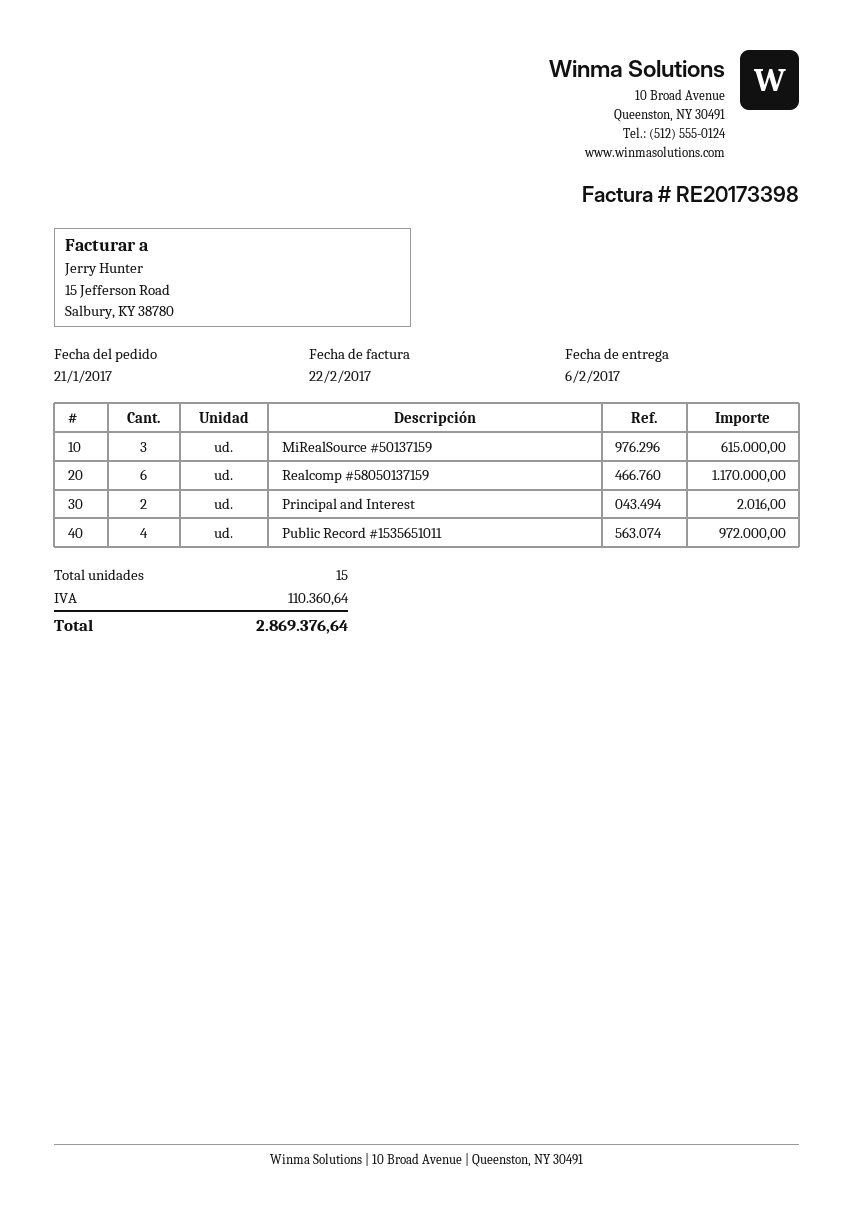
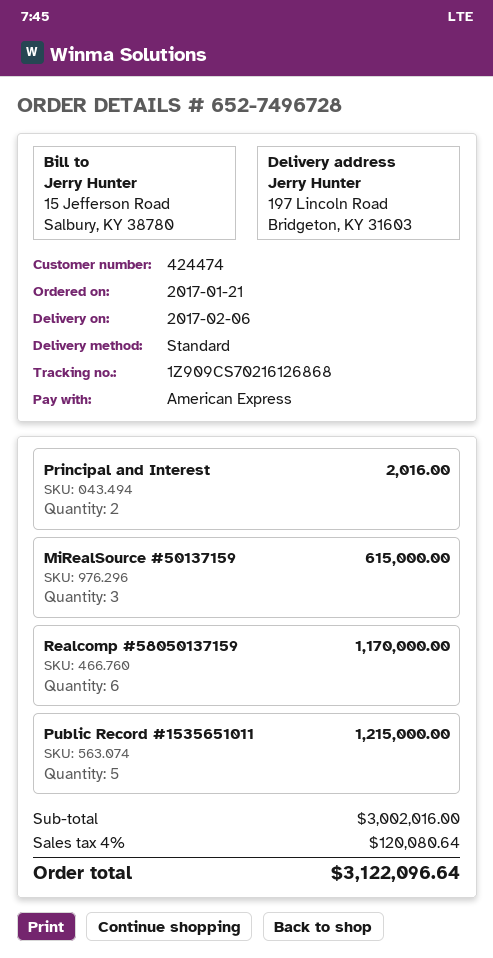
Public Record #1535651011: 4 for 972000.00 -> 5 for 1215000.00
tax: 110360.64 -> 120080.64
total: 2869376.64 -> 3122096.64

